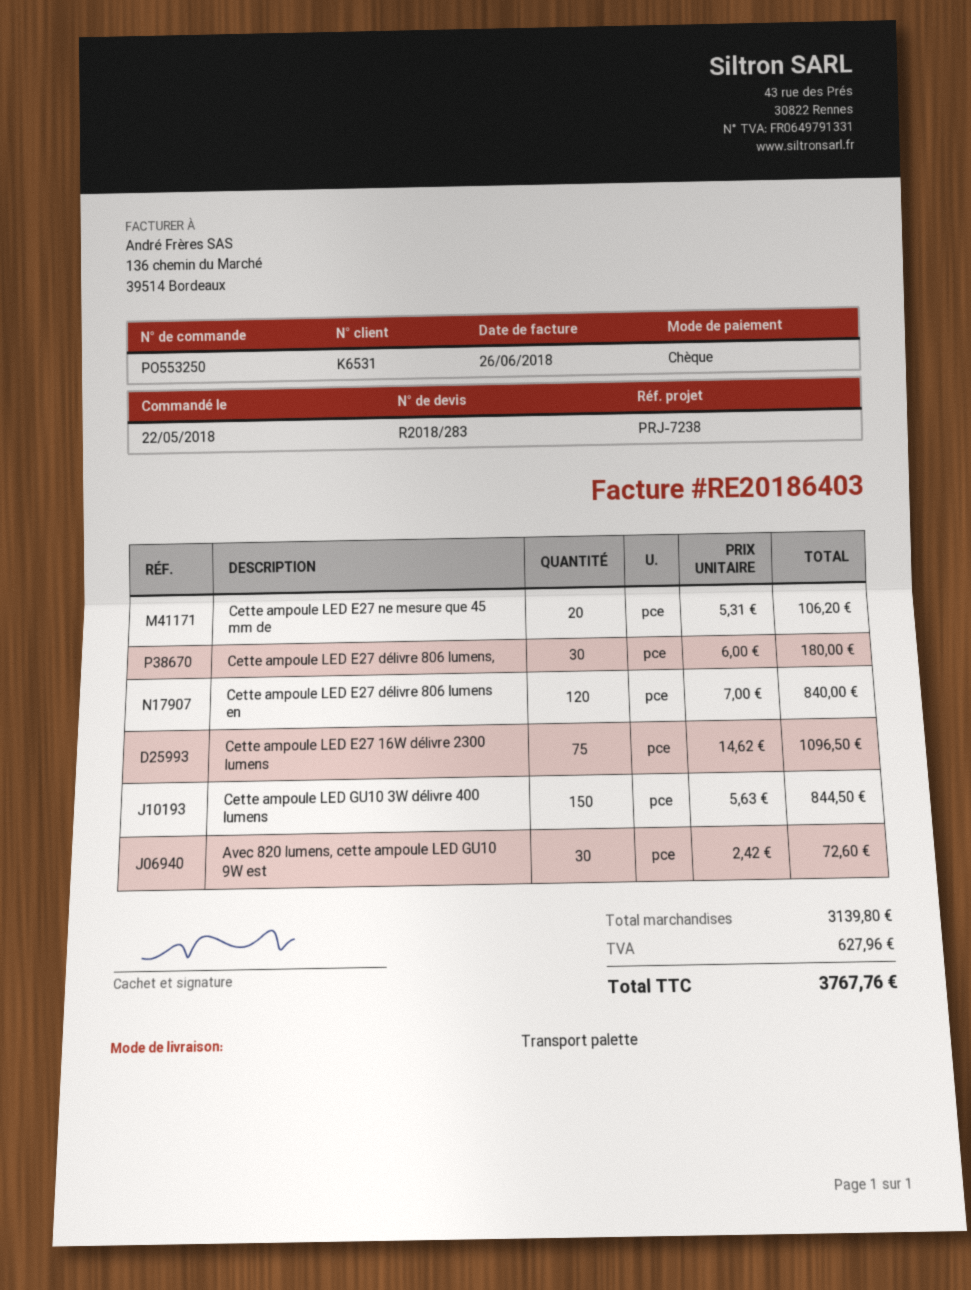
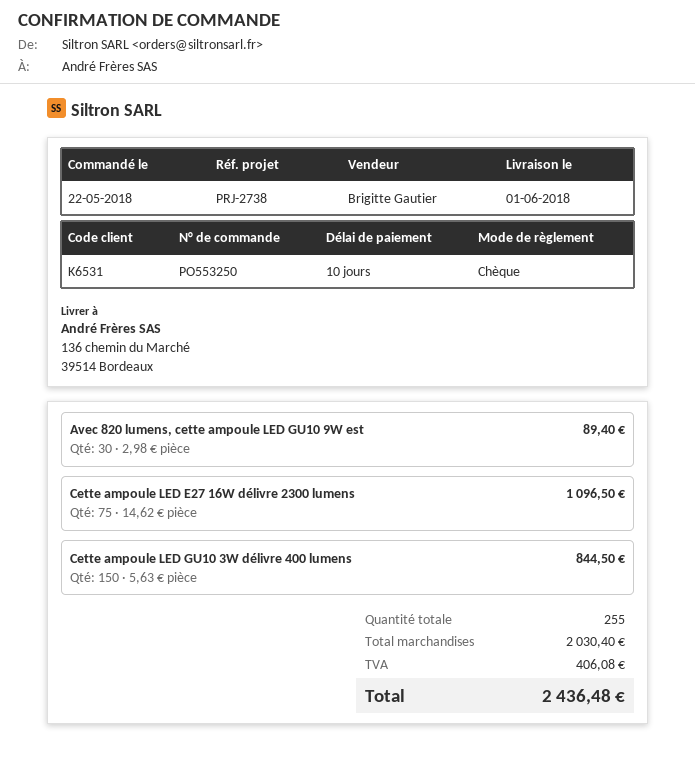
reference: PRJ-7238 -> PRJ-2738
Cette ampoule LED E27 ne mesure que 45 mm de: 20 x 5.31 = 106.20 -> none
Cette ampoule LED E27 délivre 806 lumens,: 30 x 6.00 = 180.00 -> none
Cette ampoule LED E27 délivre 806 lumens en: 120 x 7.00 = 840.00 -> none
Avec 820 lumens, cette ampoule LED GU10 9W est: 30 x 2.42 = 72.60 -> 30 x 2.98 = 89.40
subtotal: 3139.80 -> 2030.40
tax: 627.96 -> 406.08
total: 3767.76 -> 2436.48

